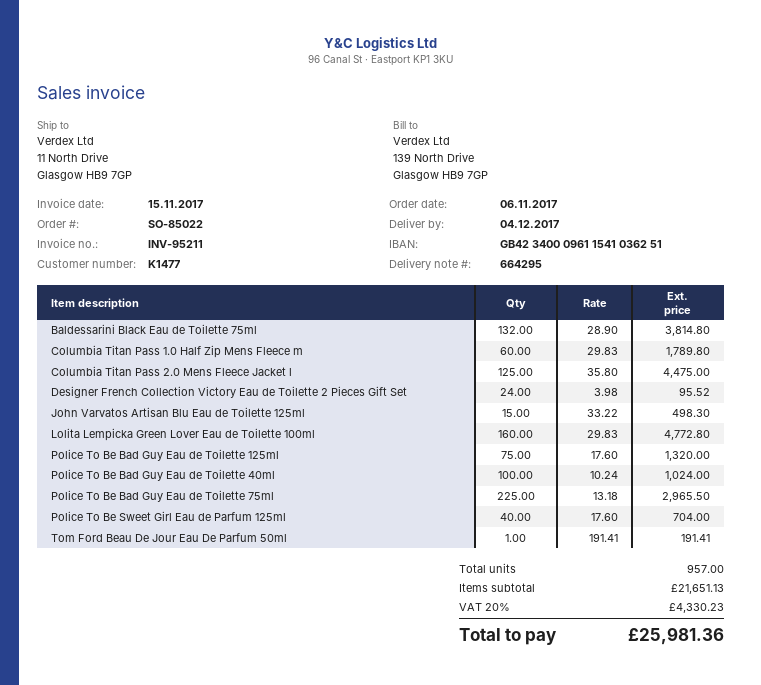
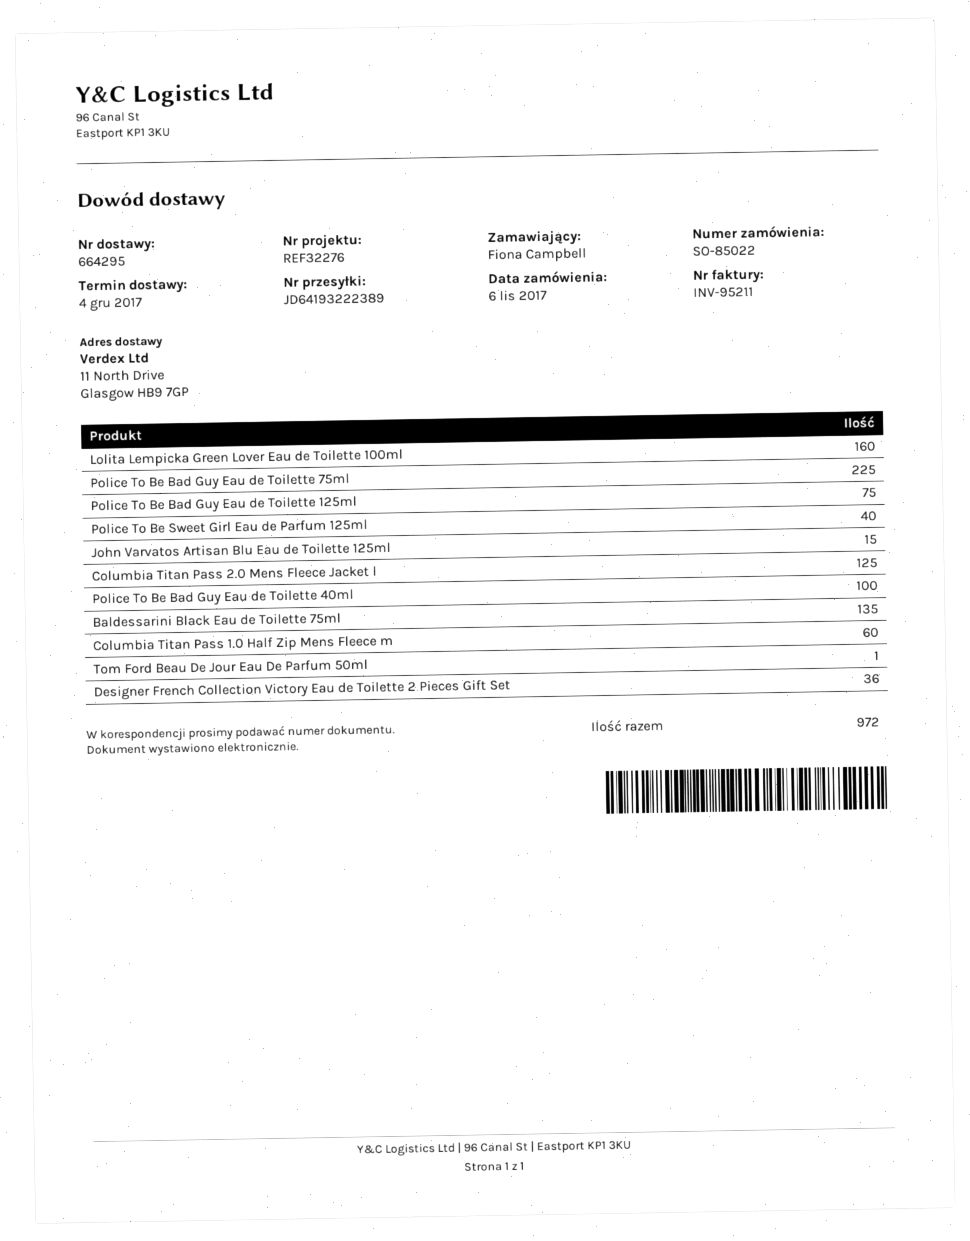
Baldessarini Black Eau de Toilette 75ml: 132 -> 135
Designer French Collection Victory Eau de Toilette 2 Pieces Gift Set: 24 -> 36
total quantity: 957 -> 972

